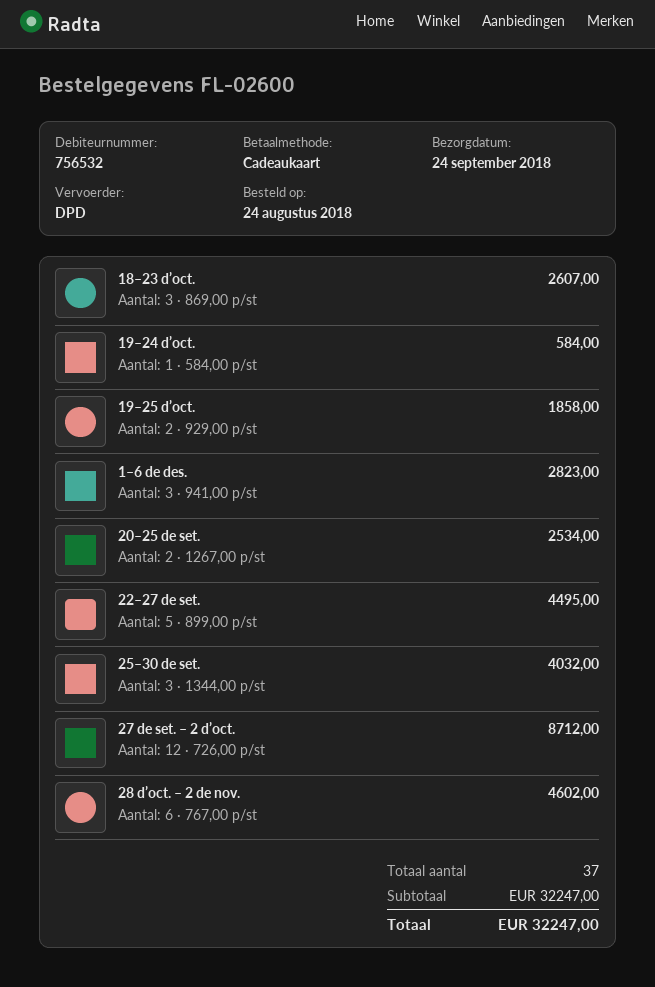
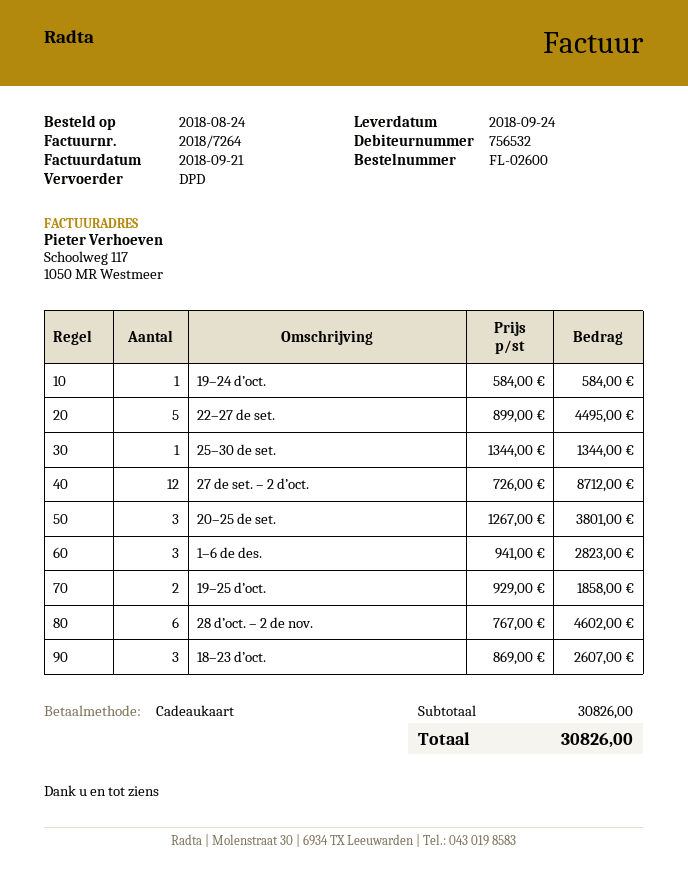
20–25 de set.: 2 x 1267.00 = 2534.00 -> 3 x 1267.00 = 3801.00
25–30 de set.: 3 x 1344.00 = 4032.00 -> 1 x 1344.00 = 1344.00
subtotal: 32247.00 -> 30826.00
total: 32247.00 -> 30826.00

